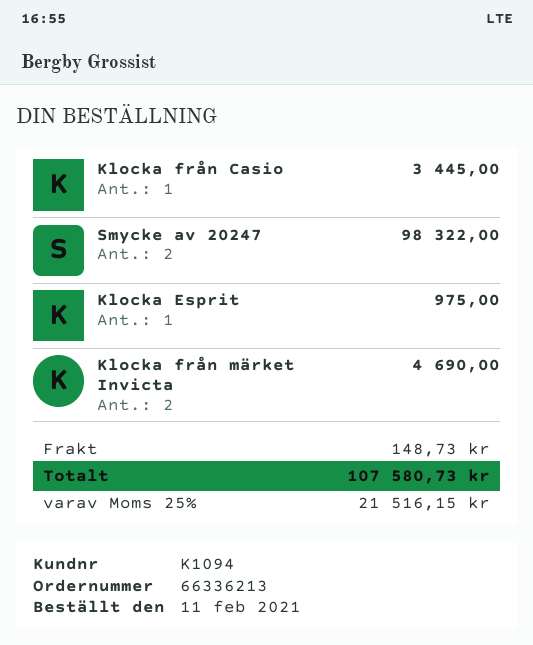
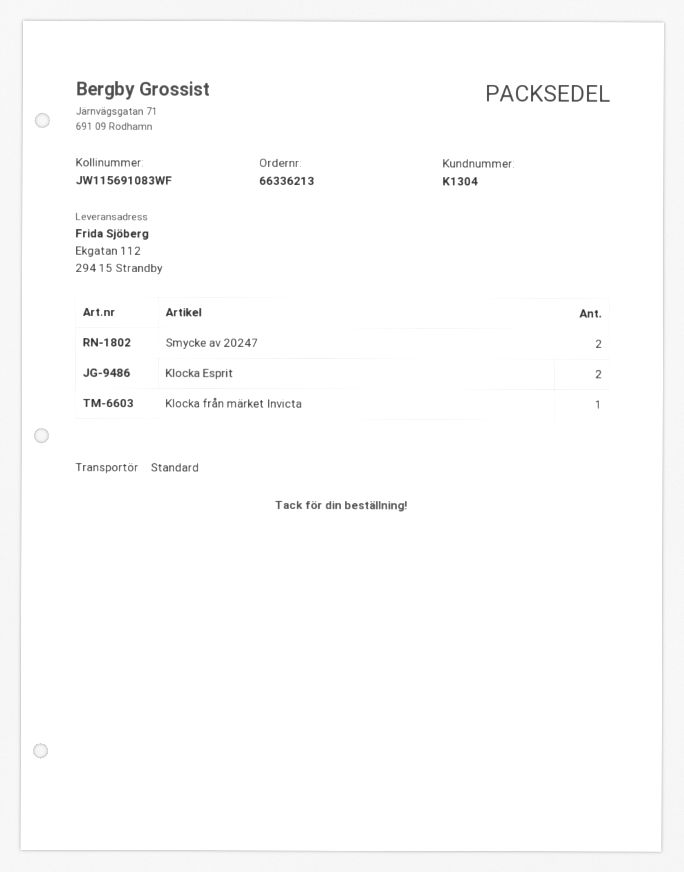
customer number: K1094 -> K1304
Klocka från Casio: 1 -> none
Klocka Esprit: 1 -> 2
Klocka från märket Invicta: 2 -> 1

